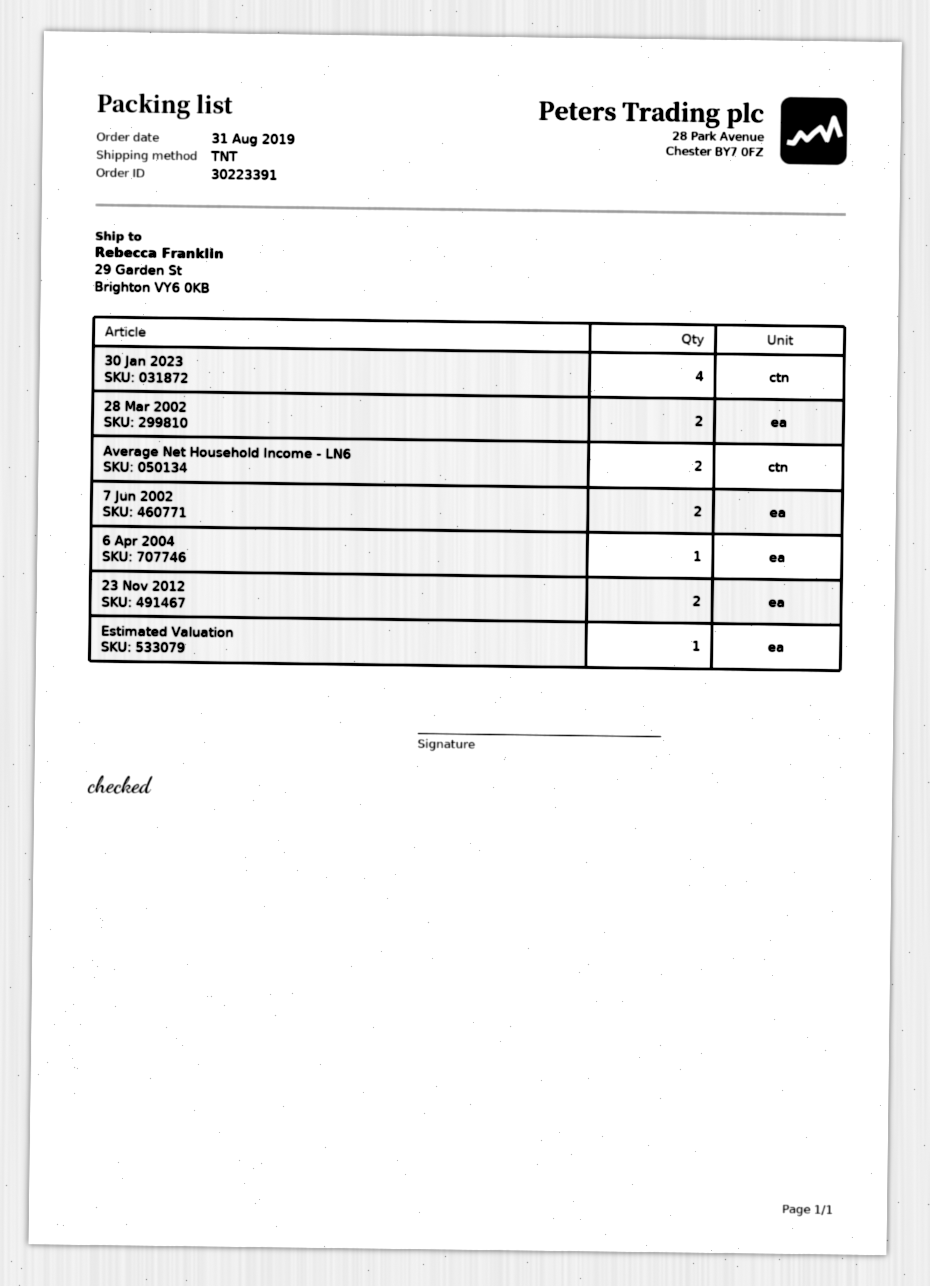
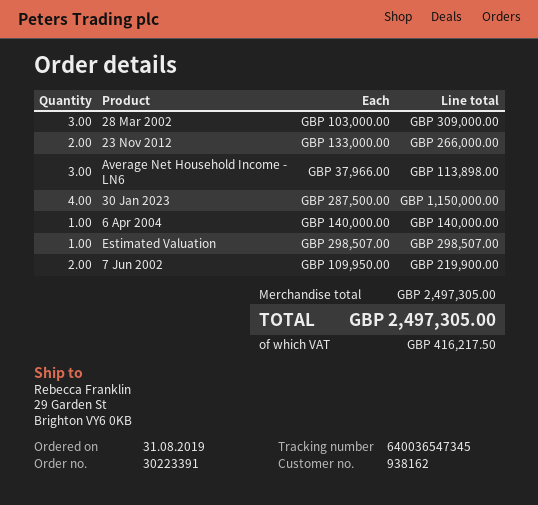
28 Mar 2002: 2 -> 3
Average Net Household Income - LN6: 2 -> 3

